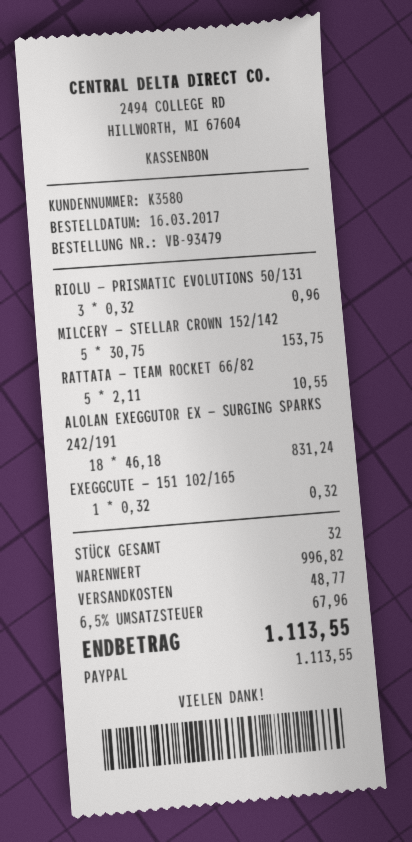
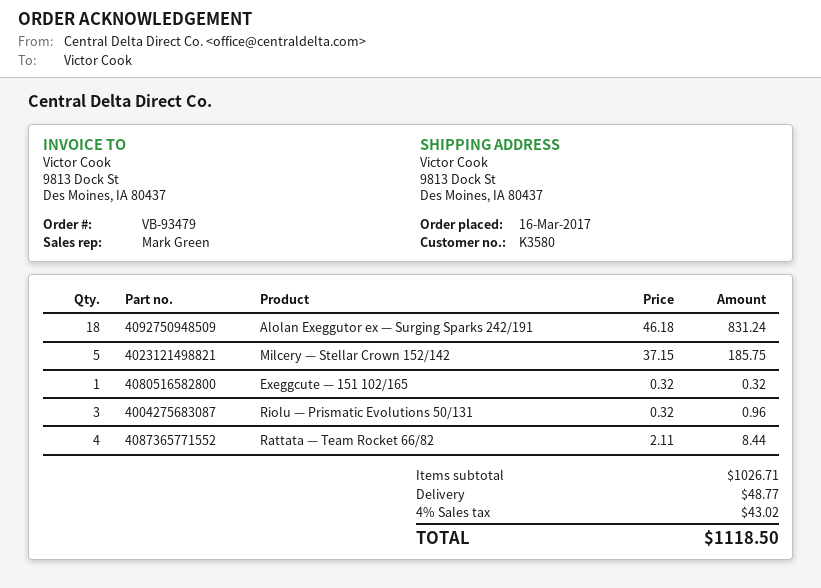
MILCERY — STELLAR CROWN 152/142: 5 x 30.75 = 153.75 -> 5 x 37.15 = 185.75
RATTATA — TEAM ROCKET 66/82: 5 x 2.11 = 10.55 -> 4 x 2.11 = 8.44
subtotal: 996.82 -> 1026.71
tax: 6.5% = 67.96 -> 4% = 43.02
total: 1113.55 -> 1118.50

